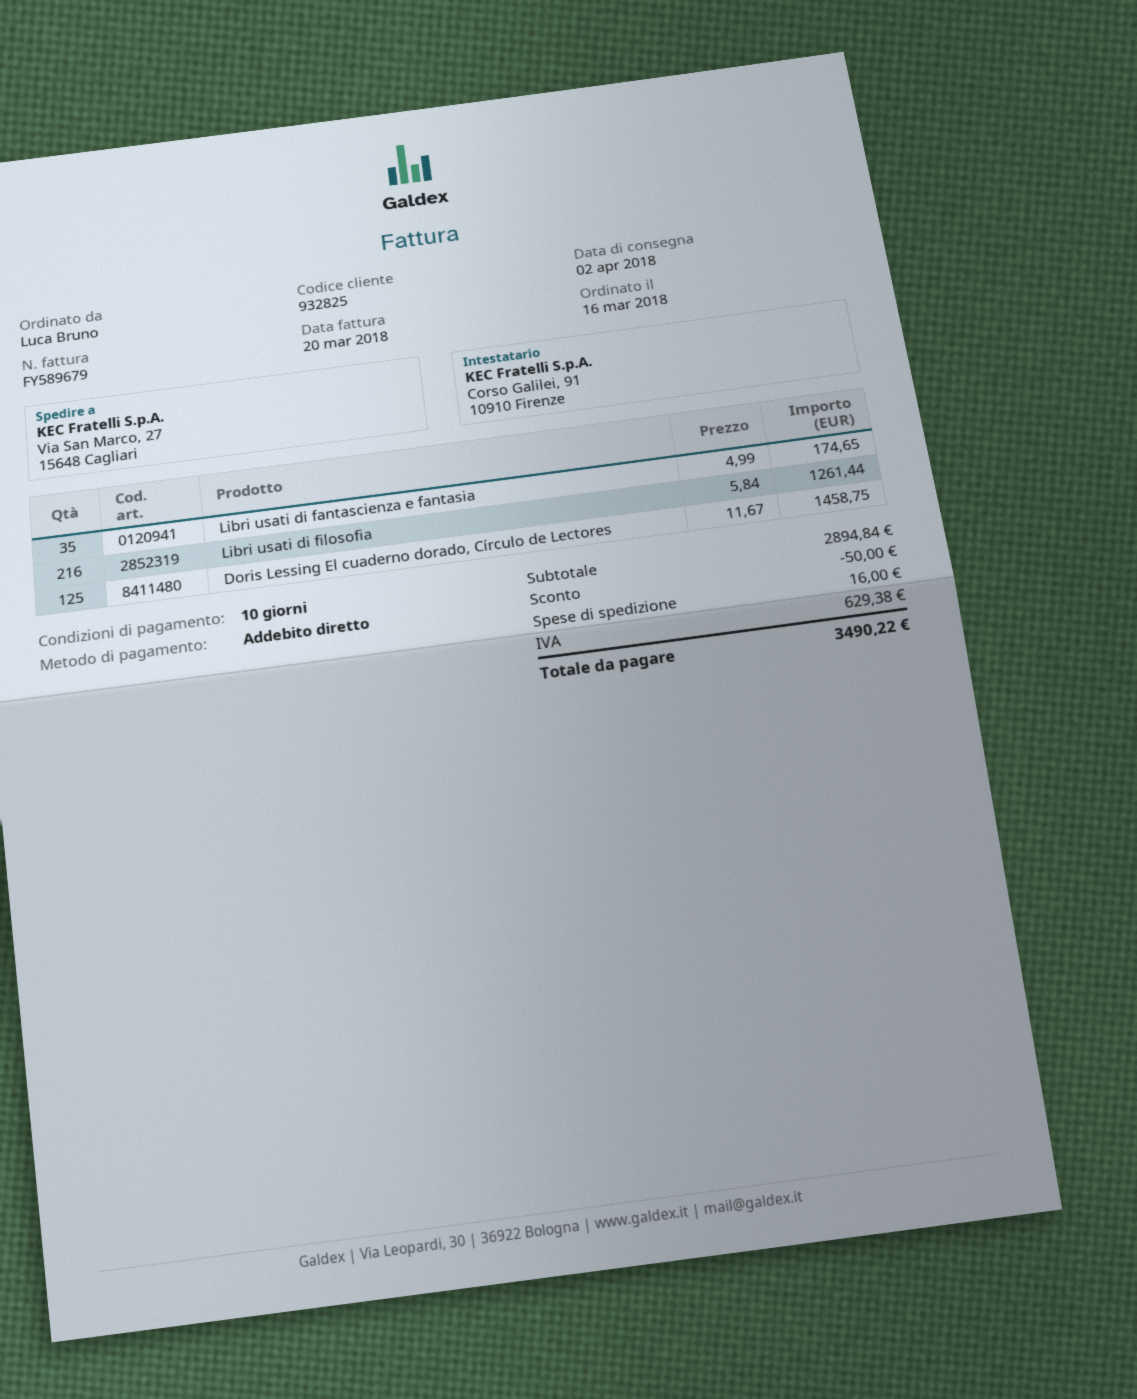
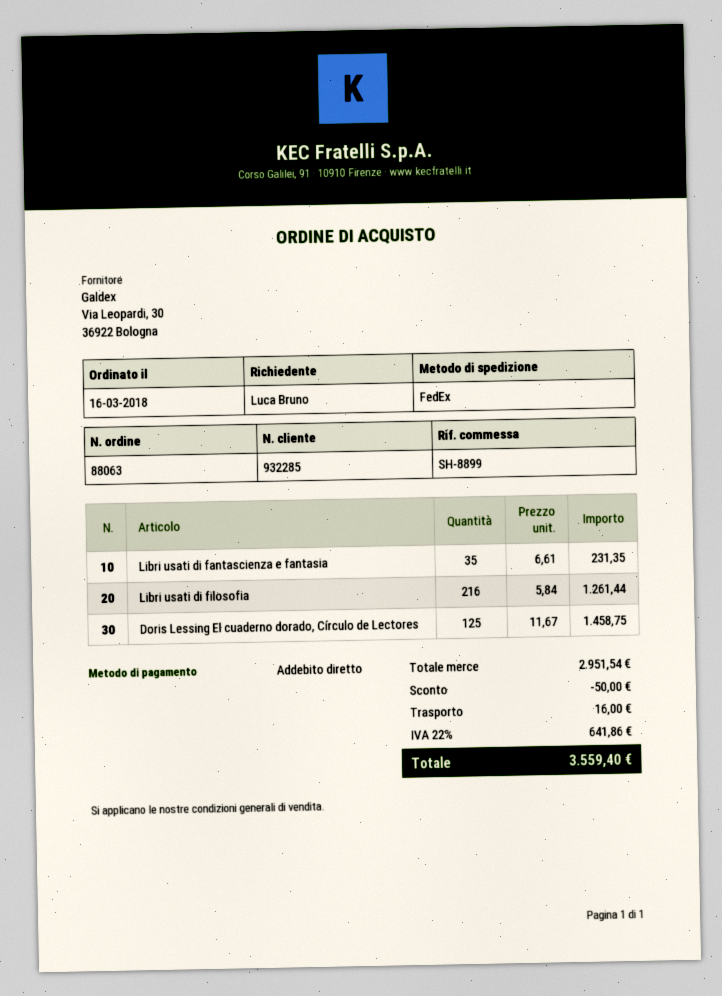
customer number: 932825 -> 932285
Libri usati di fantascienza e fantasia: 35 x 4.99 = 174.65 -> 35 x 6.61 = 231.35
subtotal: 2894.84 -> 2951.54
tax: 629.38 -> 641.86
total: 3490.22 -> 3559.40

